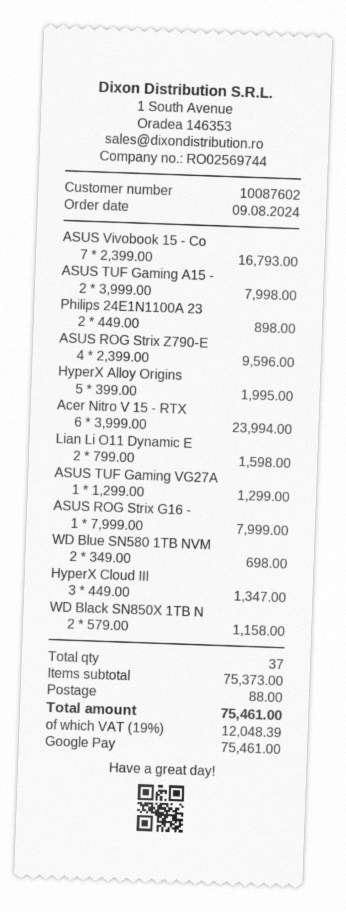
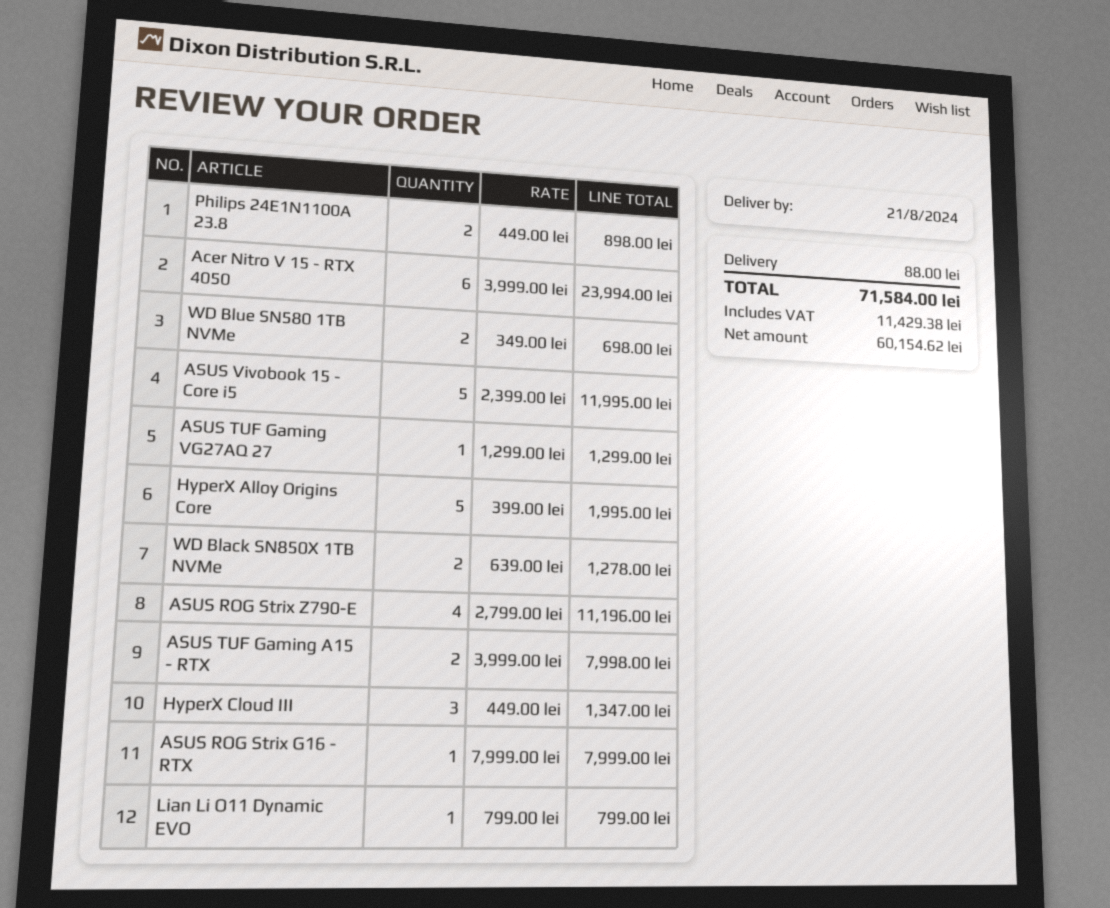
ASUS Vivobook 15 - Co: 7 x 2399.00 = 16793.00 -> 5 x 2399.00 = 11995.00
ASUS ROG Strix Z790-E: 4 x 2399.00 = 9596.00 -> 4 x 2799.00 = 11196.00
Lian Li O11 Dynamic E: 2 x 799.00 = 1598.00 -> 1 x 799.00 = 799.00
WD Black SN850X 1TB N: 2 x 579.00 = 1158.00 -> 2 x 639.00 = 1278.00
tax: 12048.39 -> 11429.38
total: 75461.00 -> 71584.00

